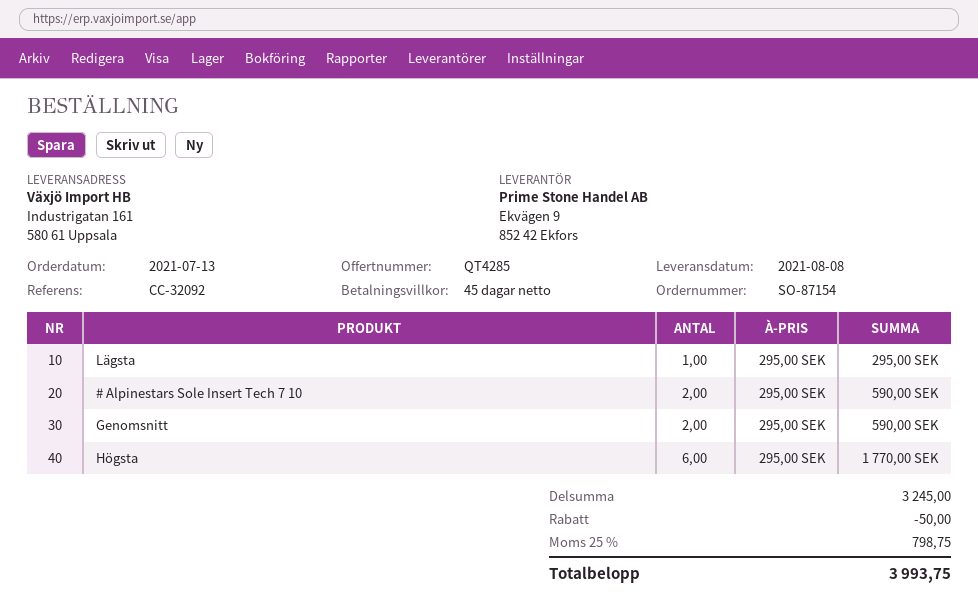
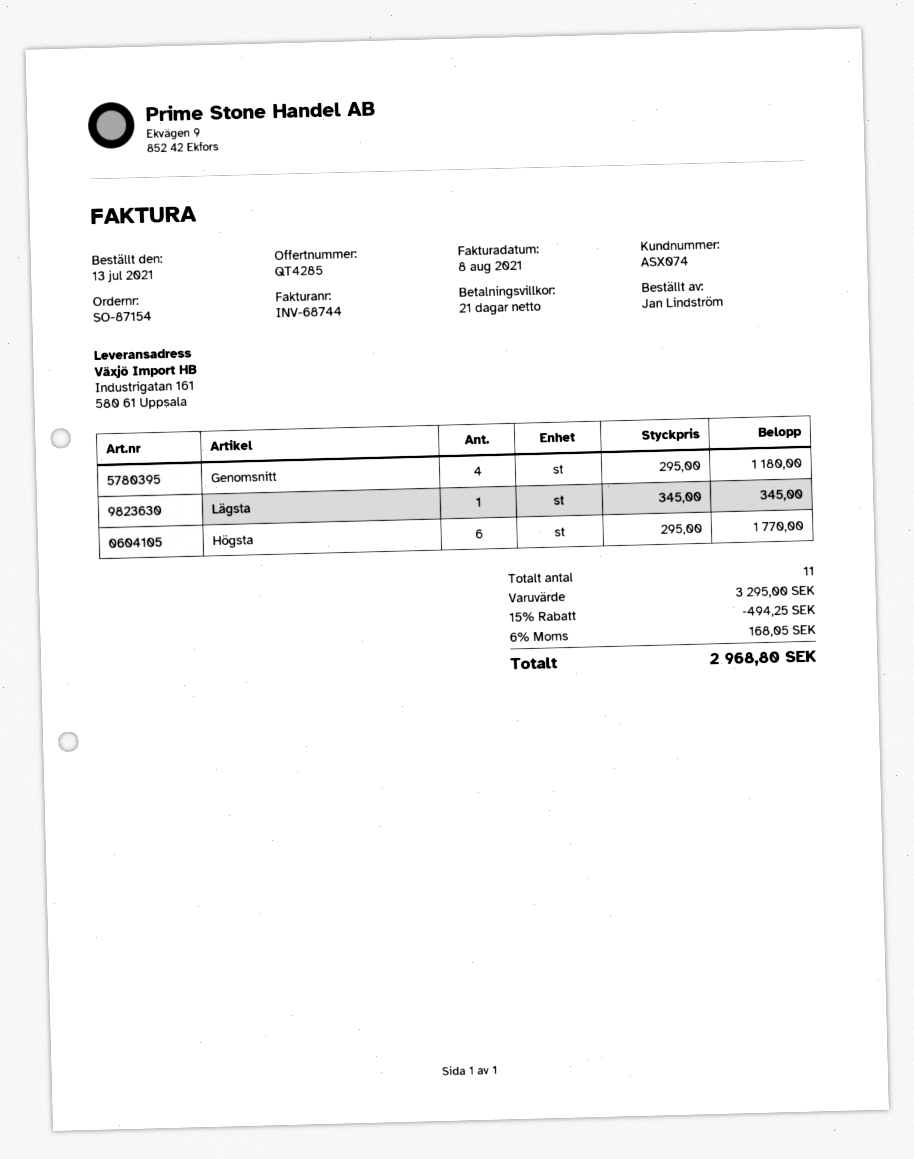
payment terms: 45 days -> 21 days
Lägsta: 1 x 295.00 = 295.00 -> 1 x 345.00 = 345.00
# Alpinestars Sole Insert Tech 7 10: 2 x 295.00 = 590.00 -> none
Genomsnitt: 2 x 295.00 = 590.00 -> 4 x 295.00 = 1180.00
subtotal: 3245.00 -> 3295.00
discount: 50.00 -> 494.25
tax: 25% = 798.75 -> 6% = 168.05
total: 3993.75 -> 2968.80

